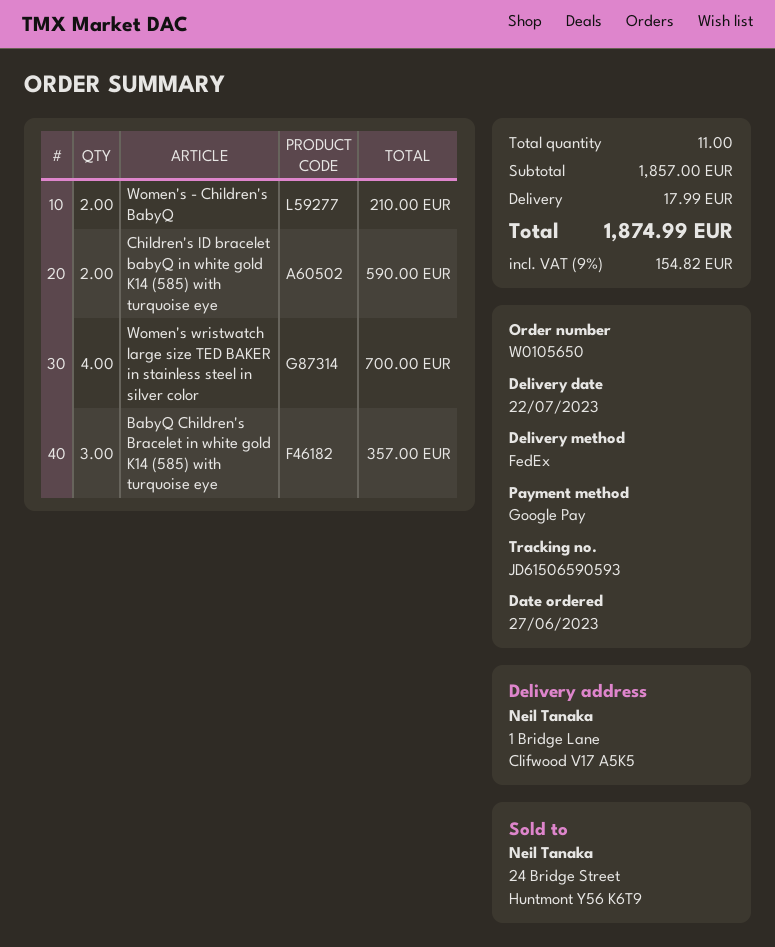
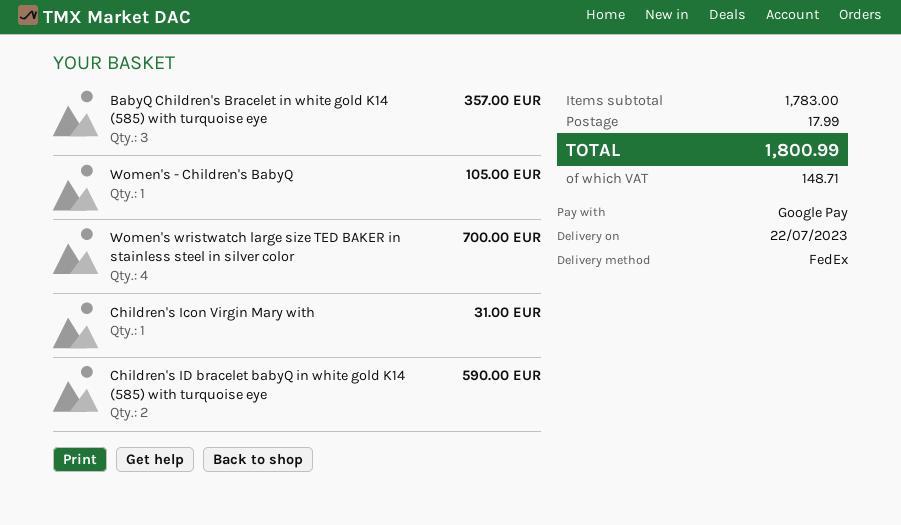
Women's - Children's BabyQ: 2 for 210.00 -> 1 for 105.00
Children's Icon Virgin Mary with: none -> 1 for 31.00
subtotal: 1857.00 -> 1783.00
tax: 154.82 -> 148.71
total: 1874.99 -> 1800.99

